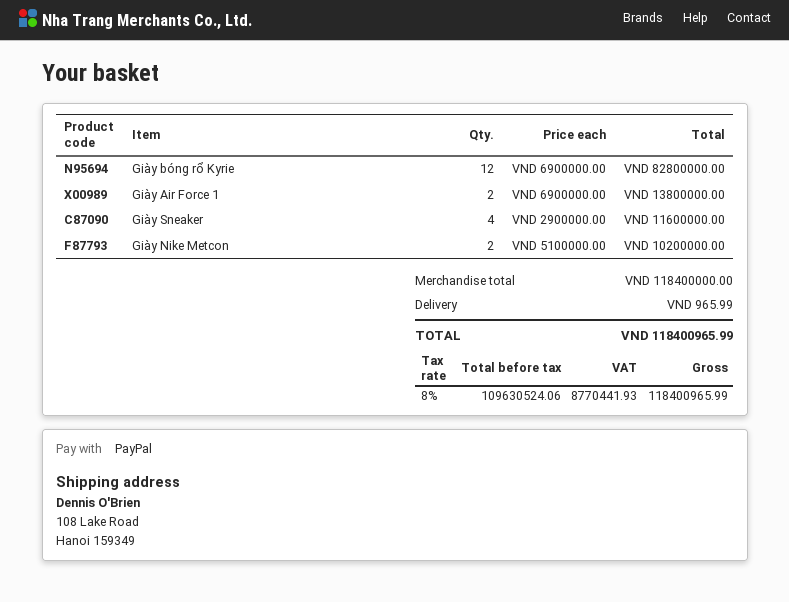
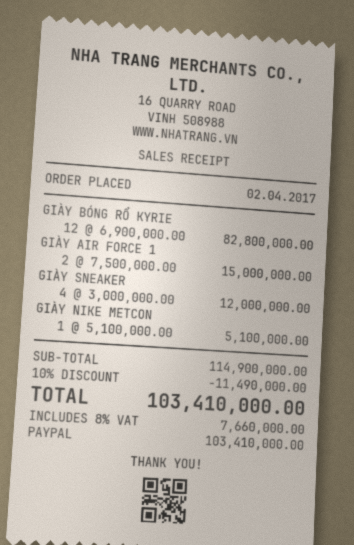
Giày Air Force 1: 2 x 6900000.00 = 13800000.00 -> 2 x 7500000.00 = 15000000.00
Giày Sneaker: 4 x 2900000.00 = 11600000.00 -> 4 x 3000000.00 = 12000000.00
Giày Nike Metcon: 2 x 5100000.00 = 10200000.00 -> 1 x 5100000.00 = 5100000.00
subtotal: 118400000.00 -> 114900000.00
discount: none -> 10% = 11490000.00
shipping: 965.99 -> none
tax: 8% = 8770441.93 -> 8% = 7660000.00
total: 118400965.99 -> 103410000.00

